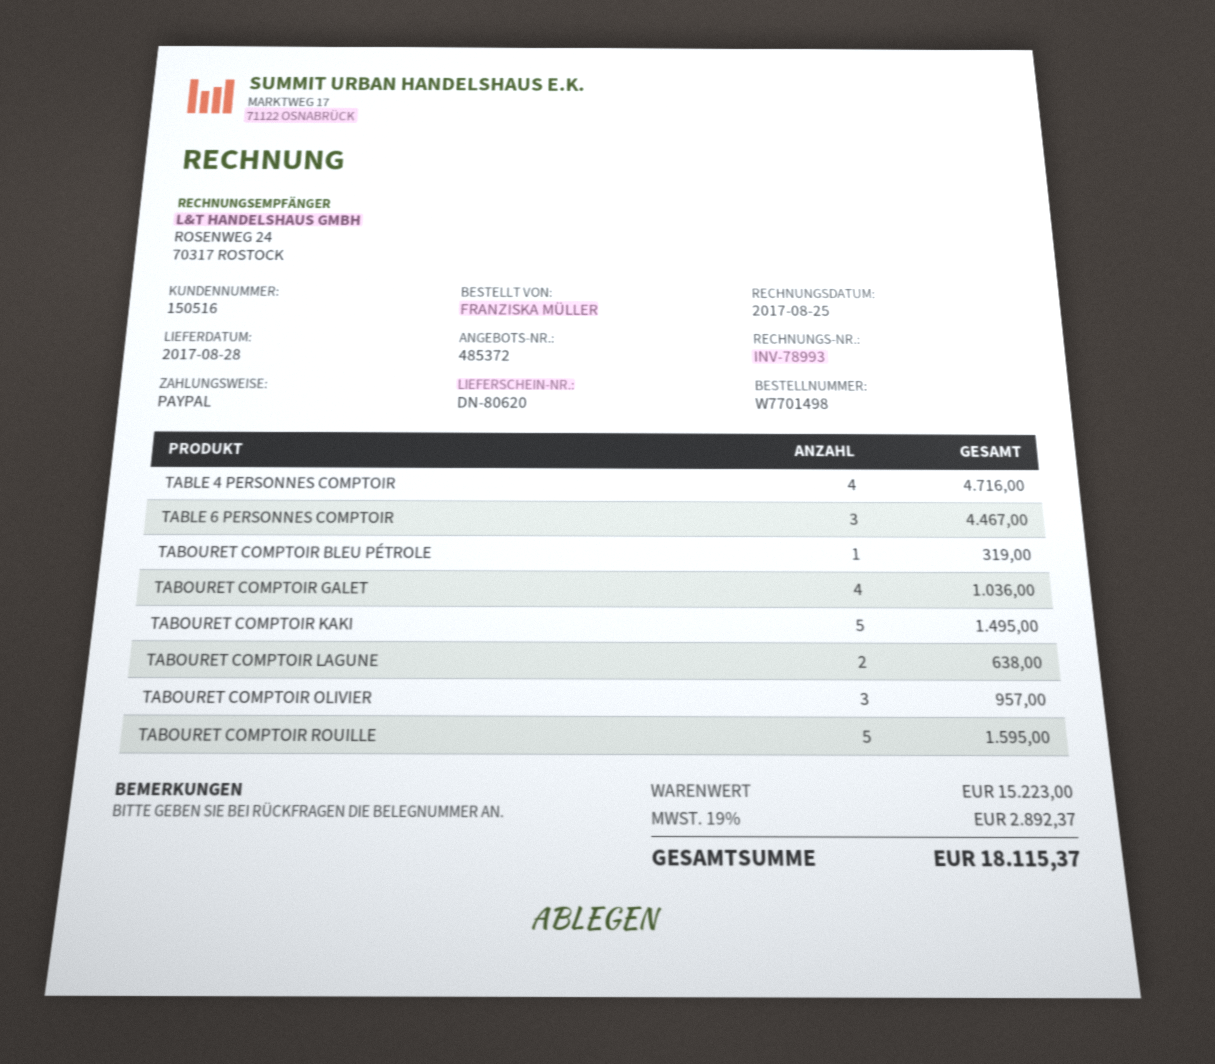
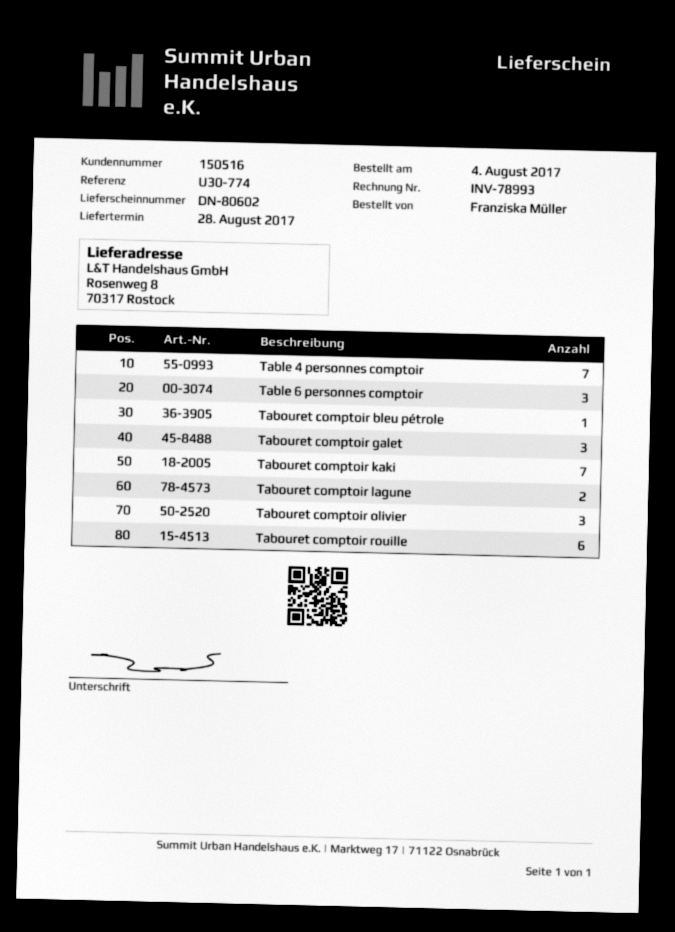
delivery note number: DN-80620 -> DN-80602
TABLE 4 PERSONNES COMPTOIR: 4 -> 7
TABOURET COMPTOIR GALET: 4 -> 3
TABOURET COMPTOIR KAKI: 5 -> 7
TABOURET COMPTOIR ROUILLE: 5 -> 6

